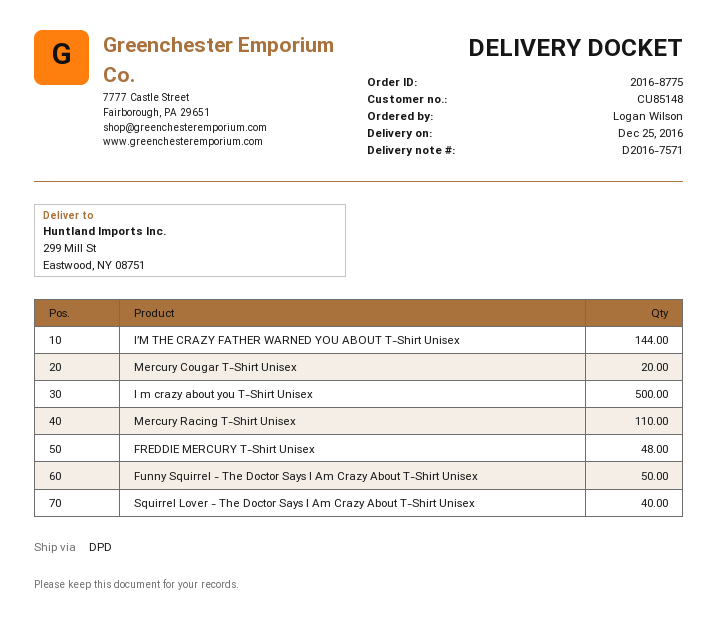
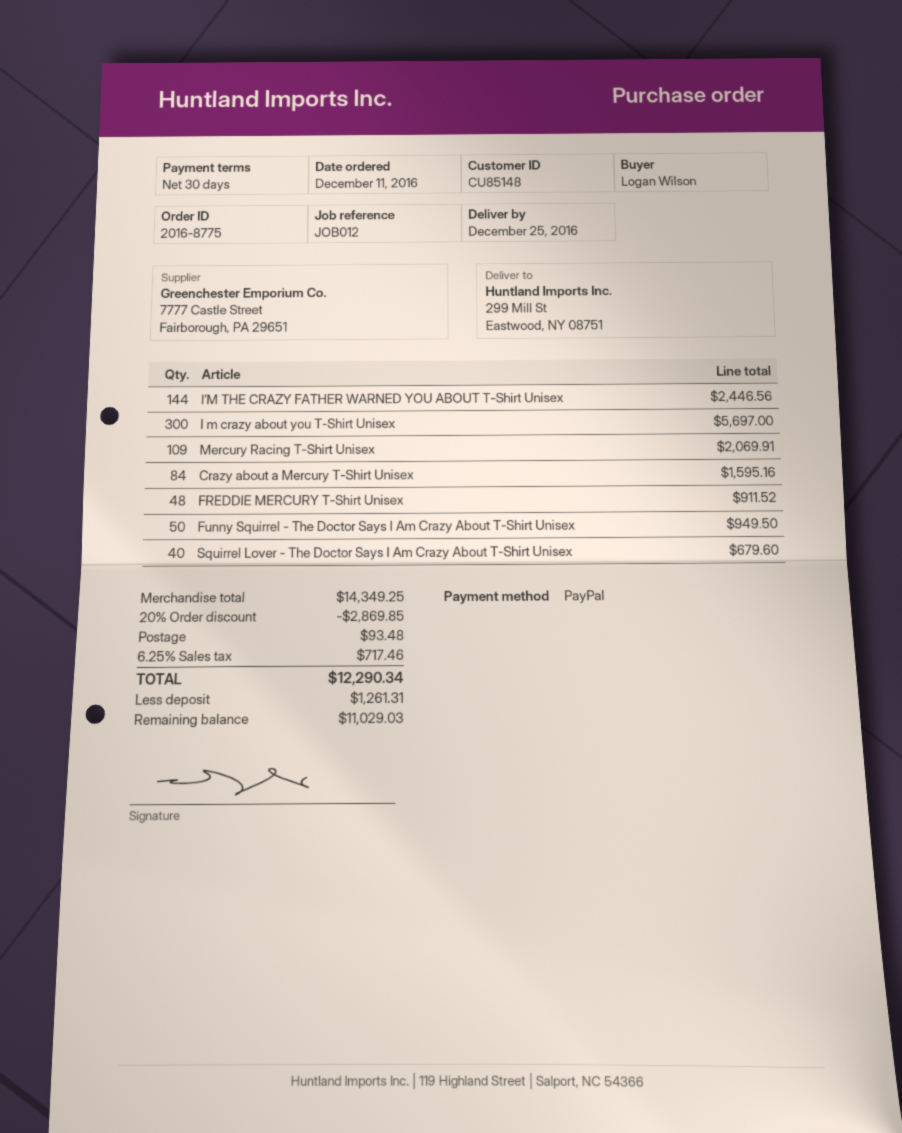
Mercury Cougar T-Shirt Unisex: 20 -> none
I m crazy about you T-Shirt Unisex: 500 -> 300
Mercury Racing T-Shirt Unisex: 110 -> 109
Crazy about a Mercury T-Shirt Unisex: none -> 84

